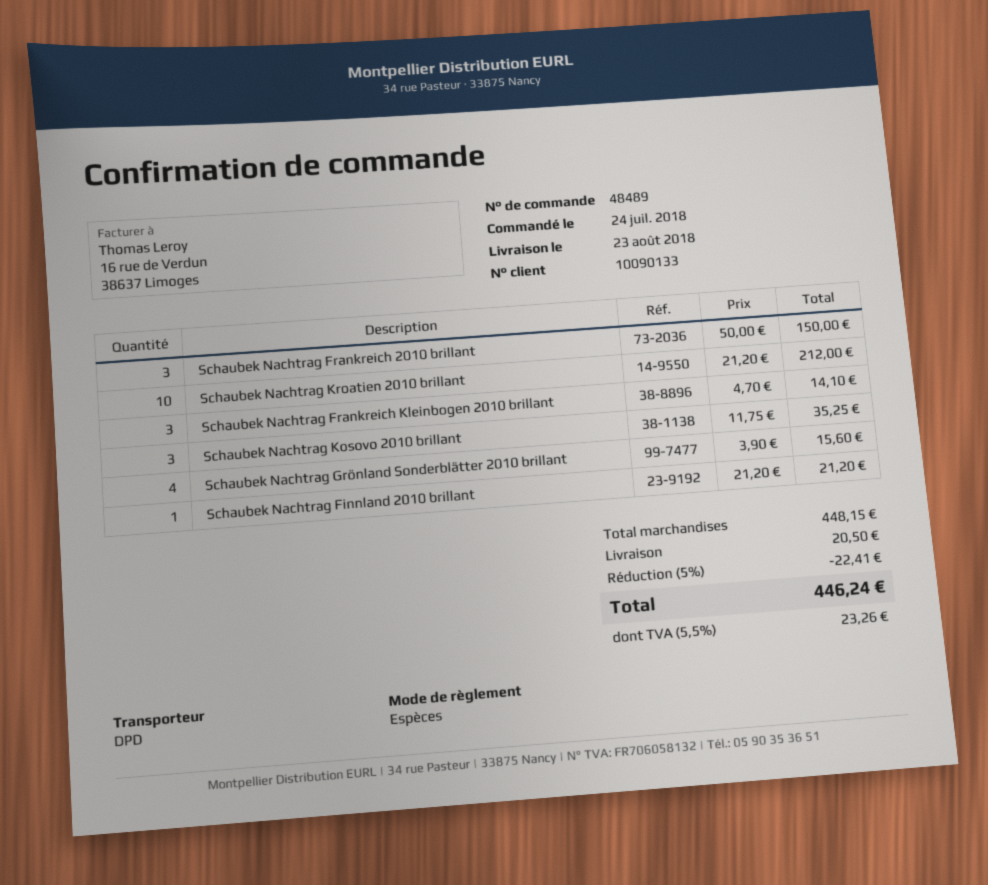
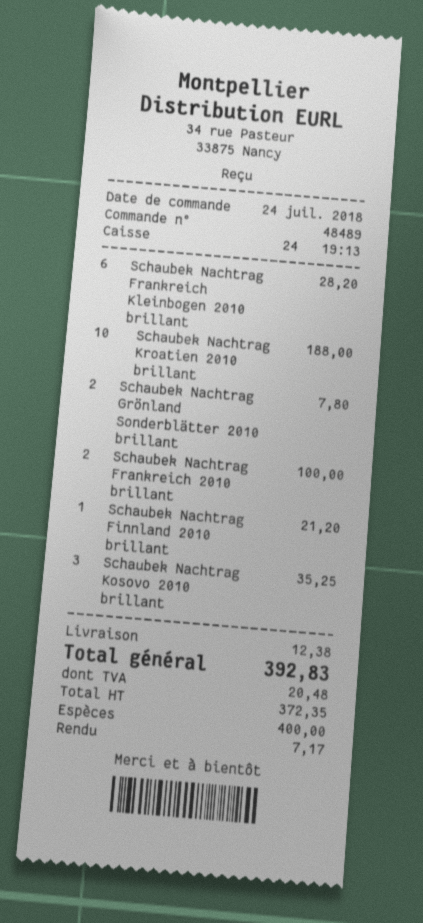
Schaubek Nachtrag Frankreich 2010 brillant: 3 for 150.00 -> 2 for 100.00
Schaubek Nachtrag Kroatien 2010 brillant: 10 for 212.00 -> 10 for 188.00
Schaubek Nachtrag Frankreich Kleinbogen 2010 brillant: 3 for 14.10 -> 6 for 28.20
Schaubek Nachtrag Grönland Sonderblätter 2010 brillant: 4 for 15.60 -> 2 for 7.80
discount: 5% = 22.41 -> none
shipping: 20.50 -> 12.38
tax: 23.26 -> 20.48
total: 446.24 -> 392.83

